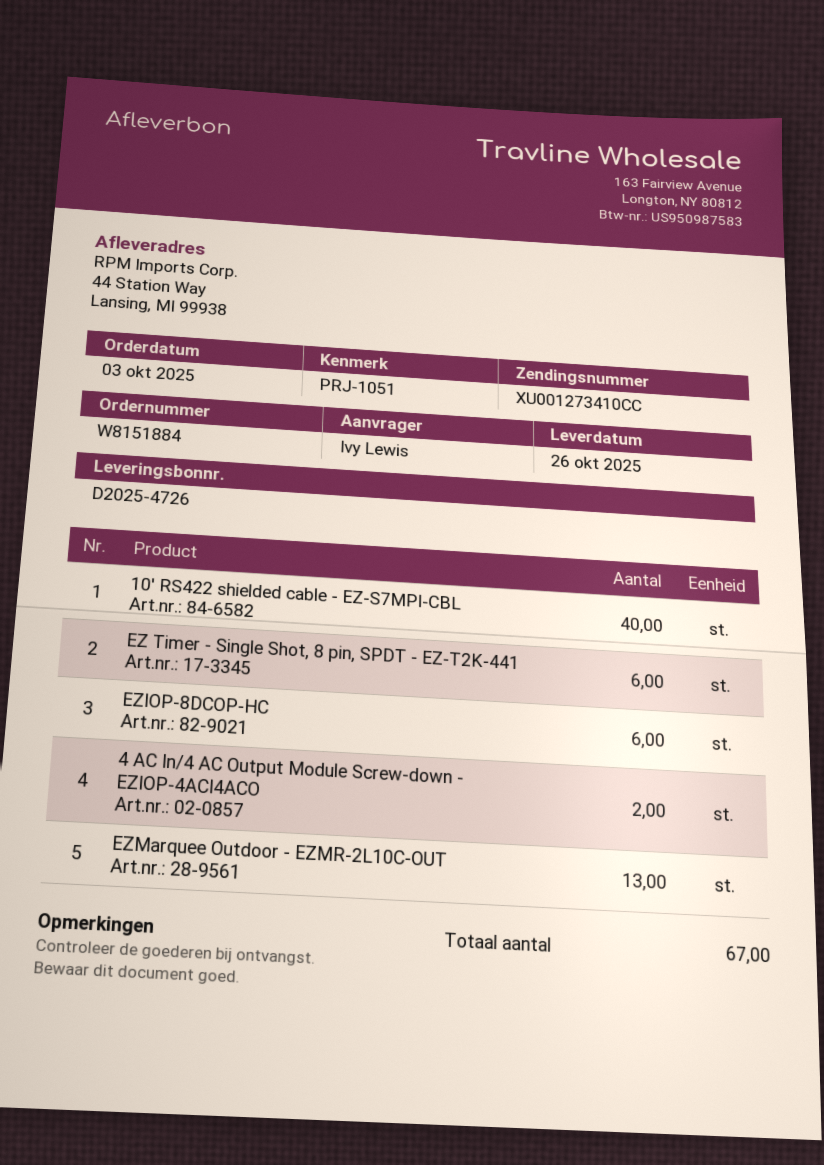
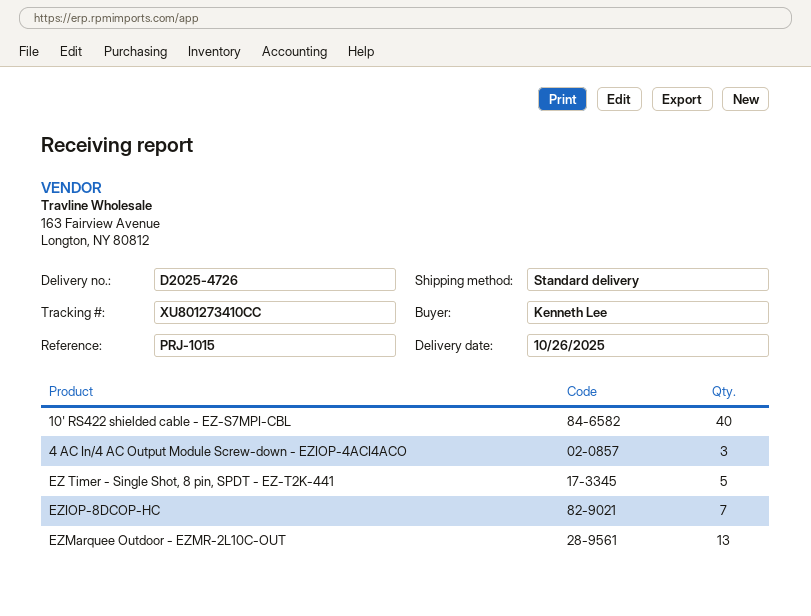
reference: PRJ-1051 -> PRJ-1015
ordered by: Ivy Lewis -> Kenneth Lee
tracking number: XU001273410CC -> XU801273410CC
EZ Timer - Single Shot, 8 pin, SPDT - EZ-T2K-441: 6 -> 5
EZIOP-8DCOP-HC: 6 -> 7
4 AC In/4 AC Output Module Screw-down - EZIOP-4ACI4ACO: 2 -> 3

